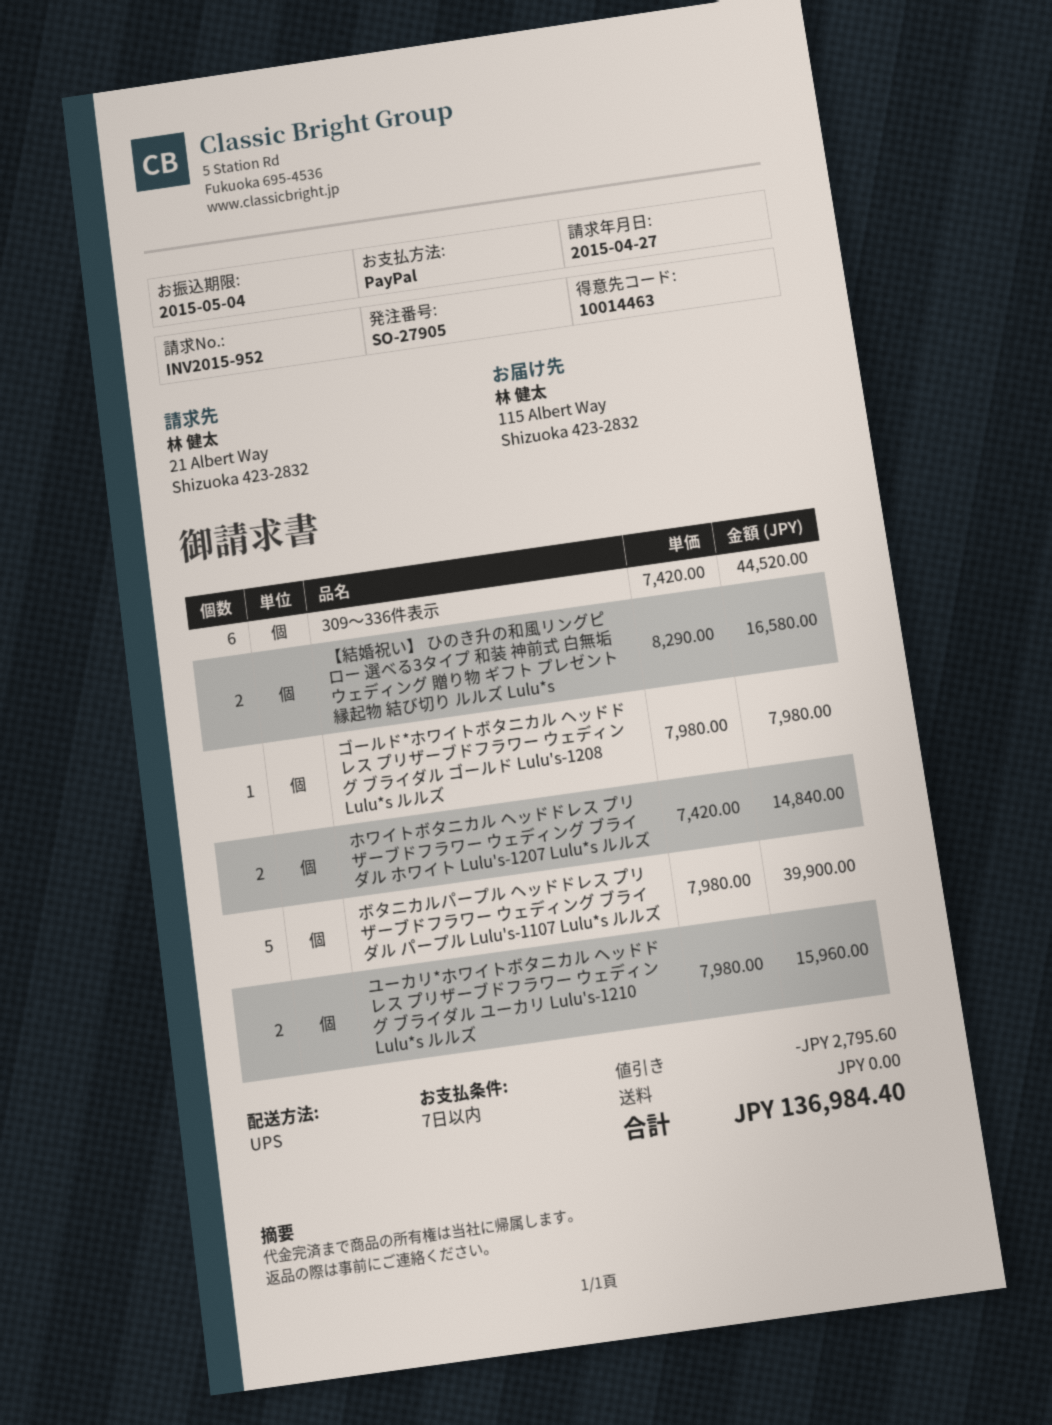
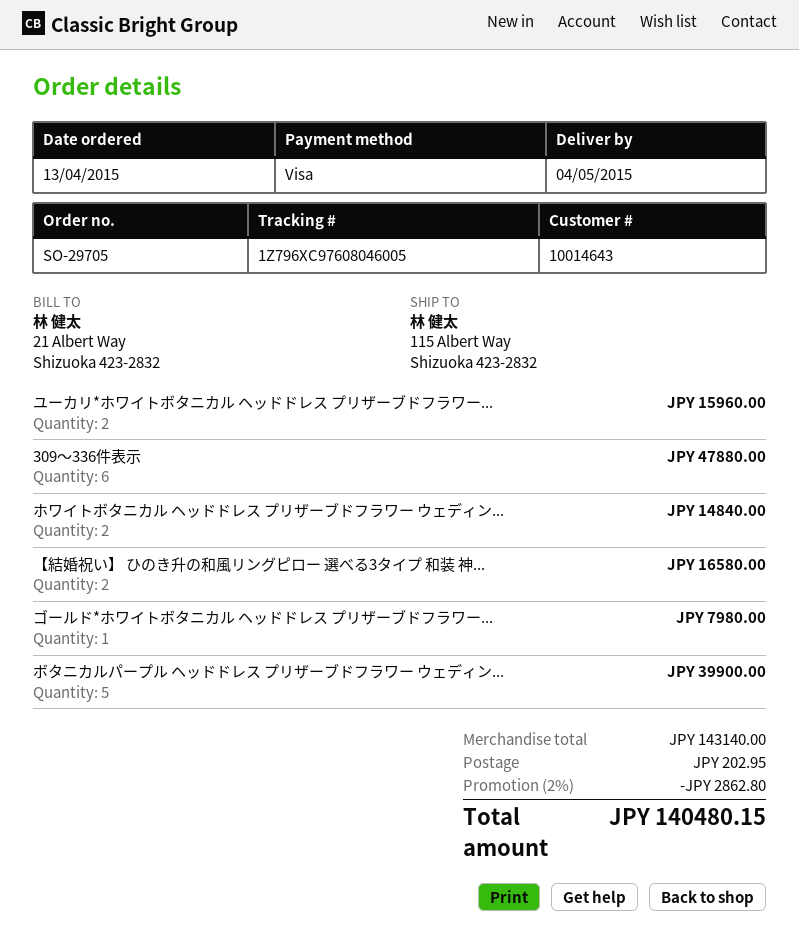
order number: SO-27905 -> SO-29705
customer number: 10014463 -> 10014643
payment method: PayPal -> Visa
309〜336件表示: 6 for 44520.00 -> 6 for 47880.00
discount: 2795.60 -> 2862.80
shipping: 0.00 -> 202.95
total: 136984.40 -> 140480.15

